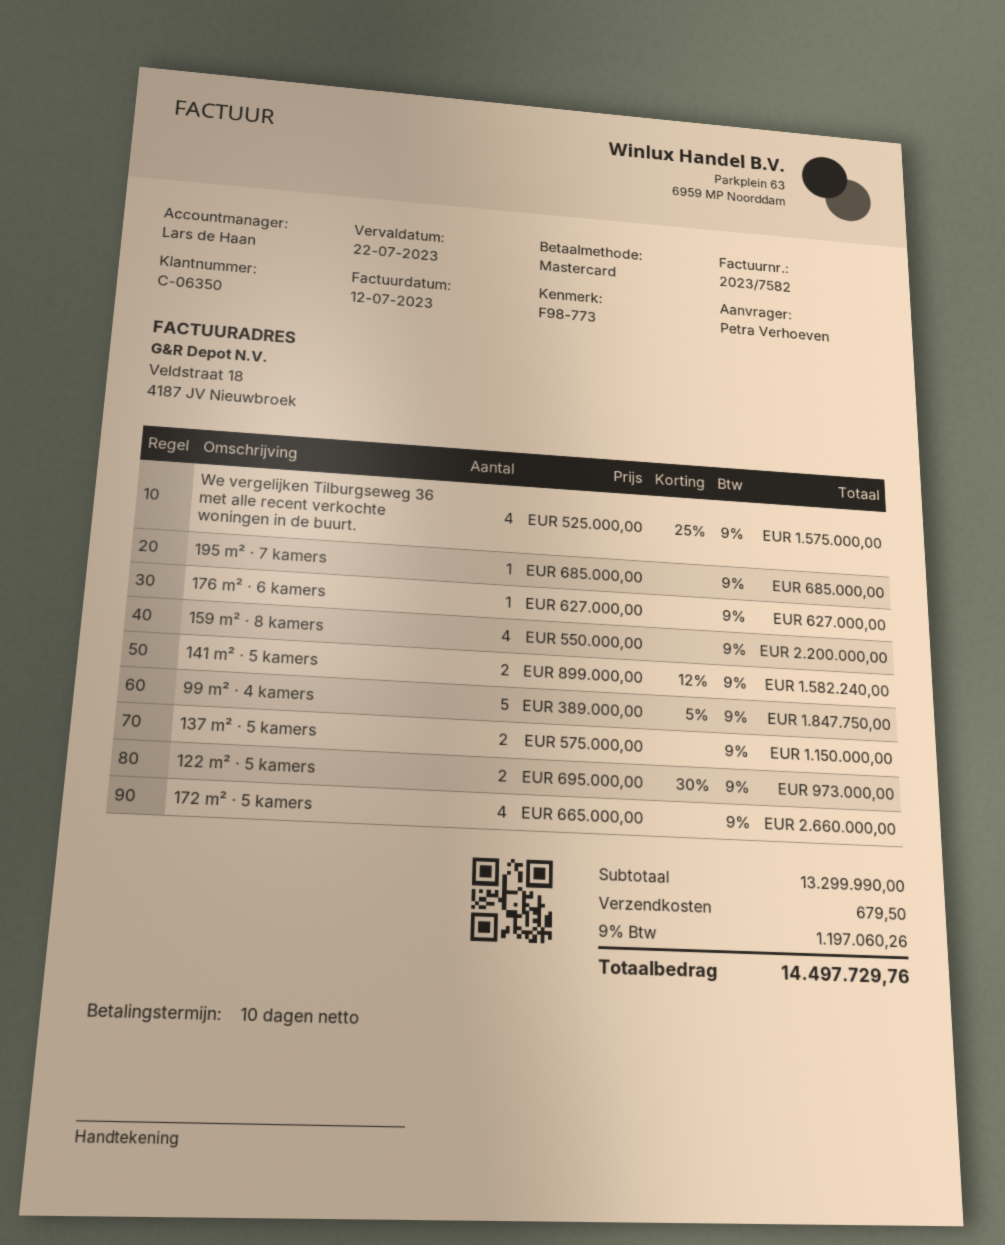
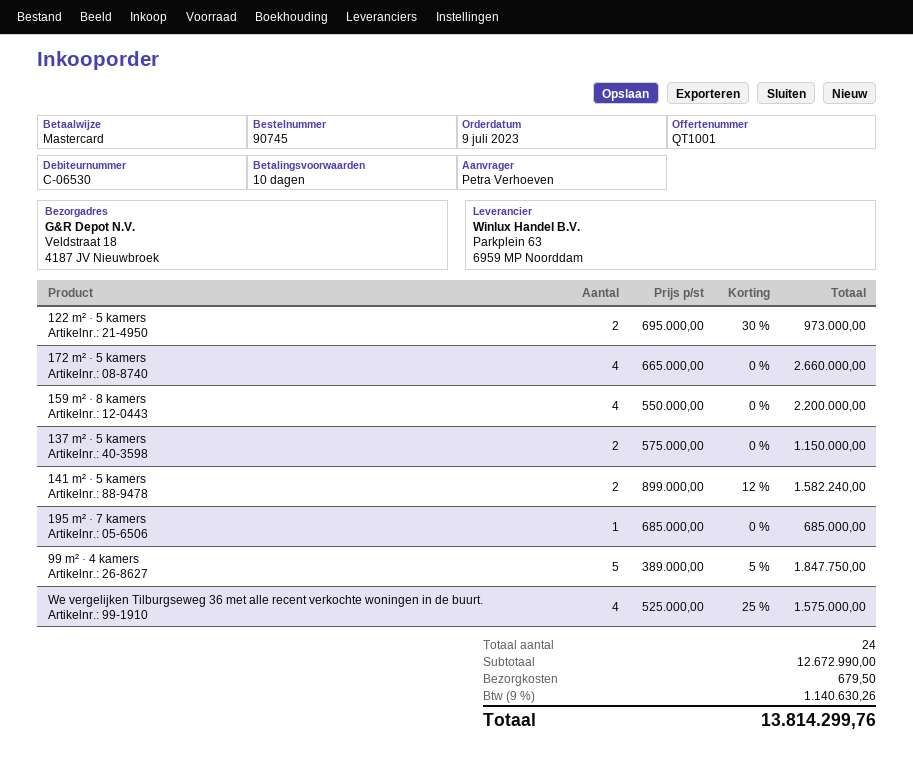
customer number: C-06350 -> C-06530
176 m² · 6 kamers: 1 x 627000.00 = 627000.00 -> none
subtotal: 13299990.00 -> 12672990.00
tax: 9% = 1197060.26 -> 9% = 1140630.26
total: 14497729.76 -> 13814299.76

